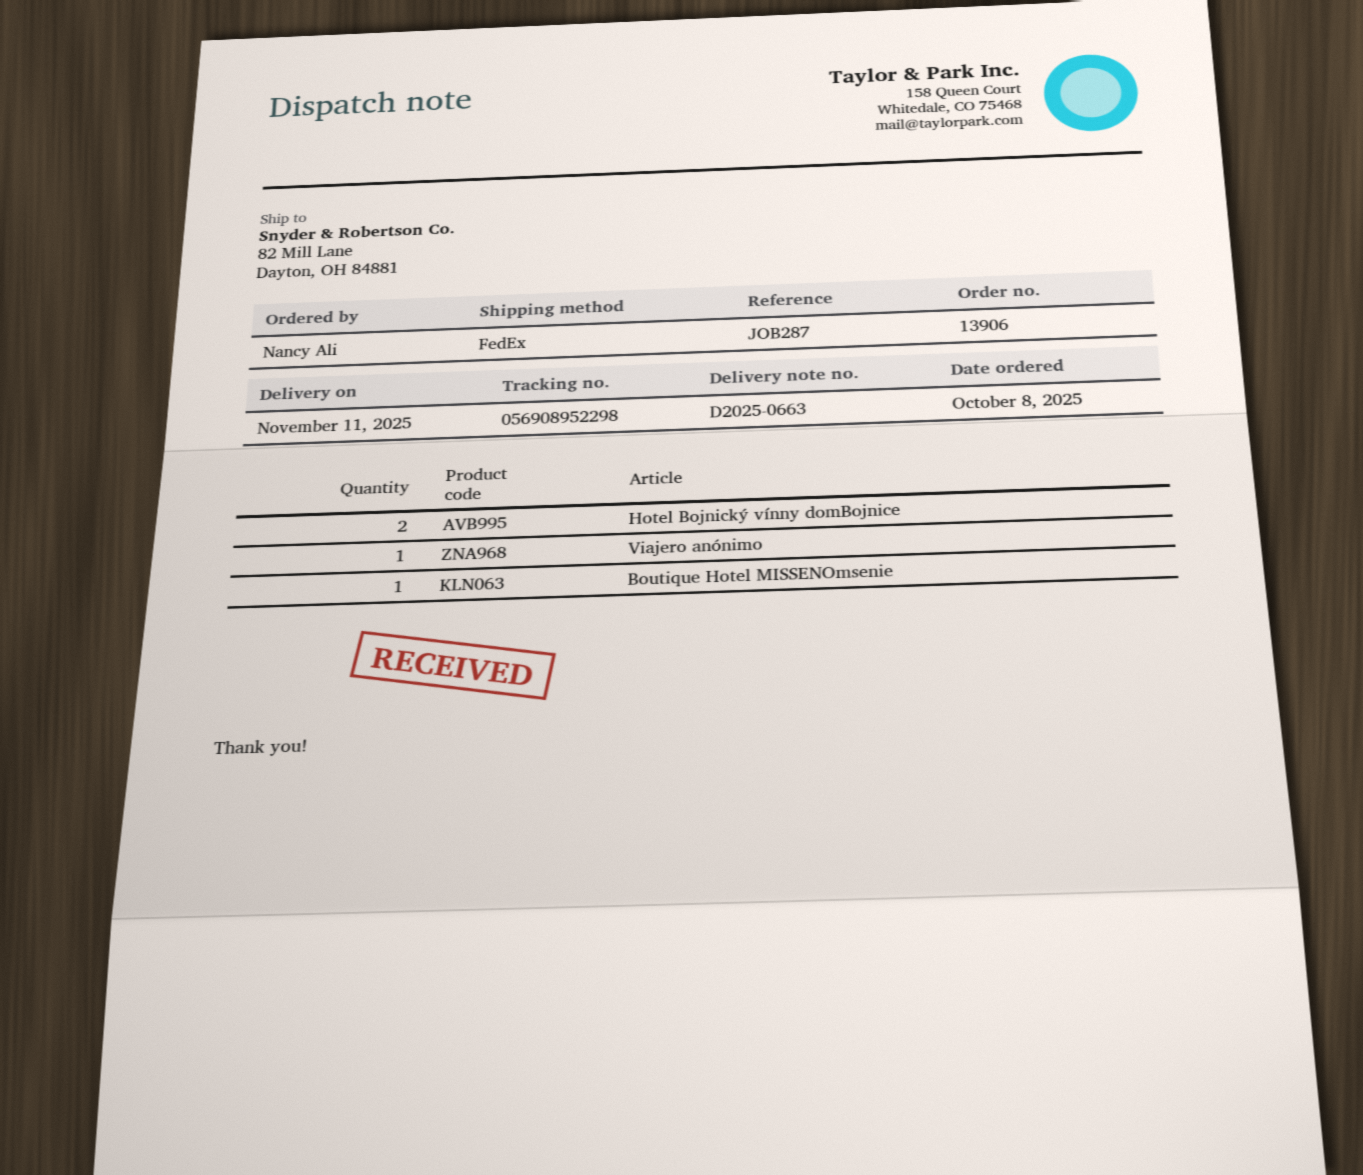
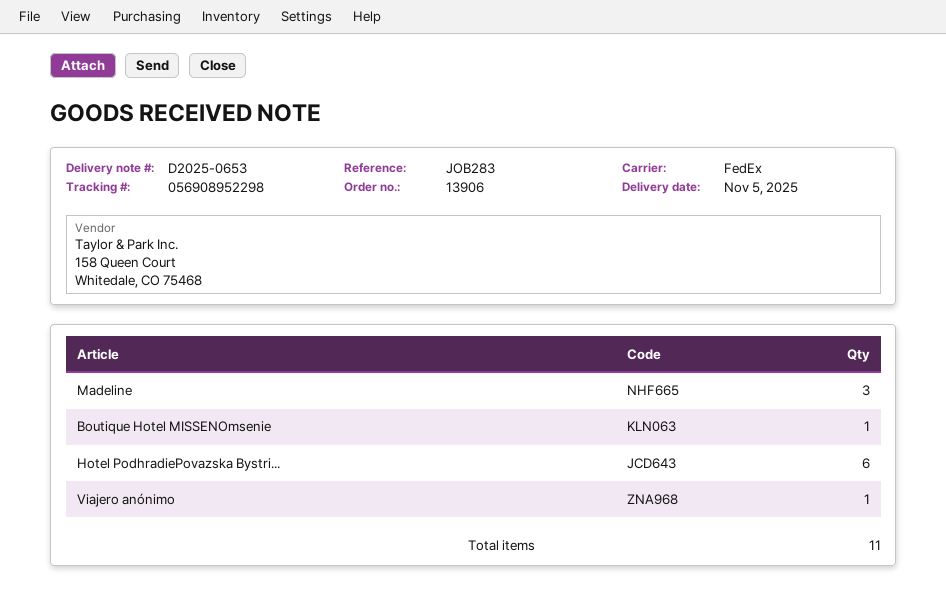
delivery note number: D2025-0663 -> D2025-0653
delivery date: 2025-11-11 -> 2025-11-05
reference: JOB287 -> JOB283
Hotel Bojnický vínny domBojnice: 2 -> none
Madeline: none -> 3
Hotel PodhradiePovazska Bystri...: none -> 6

